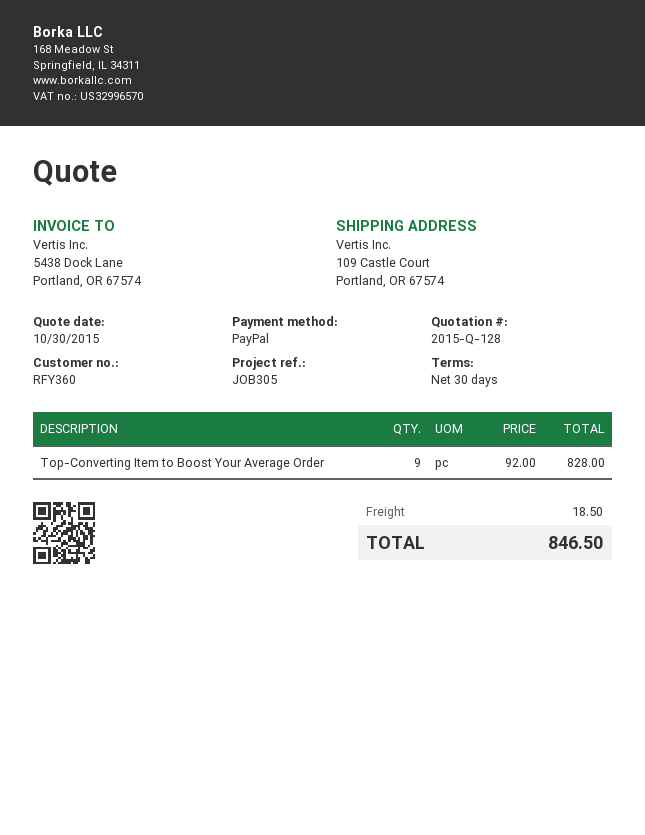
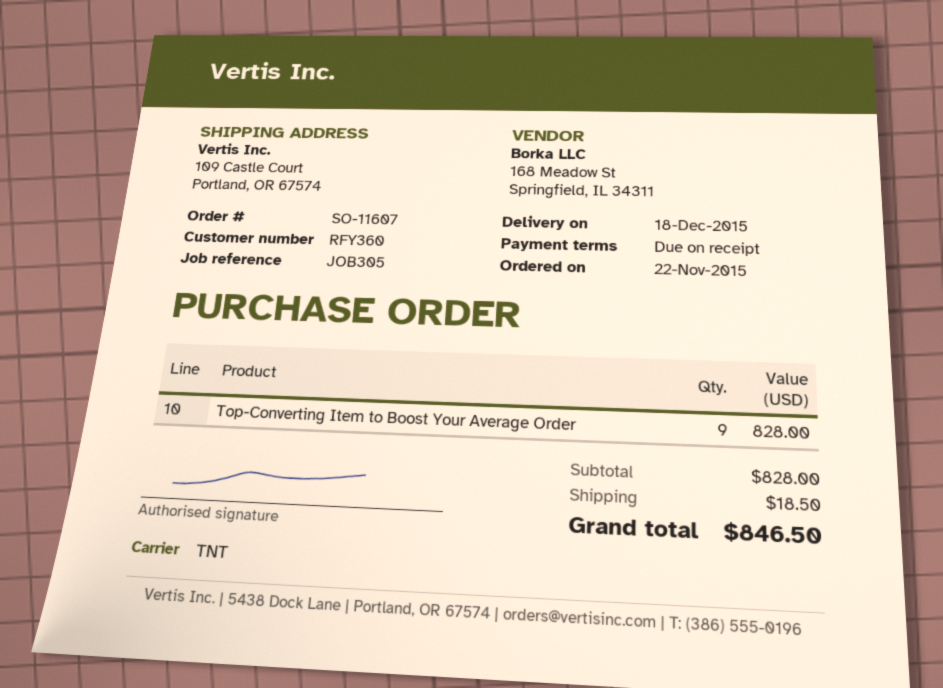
payment terms: 30 days -> on receipt

